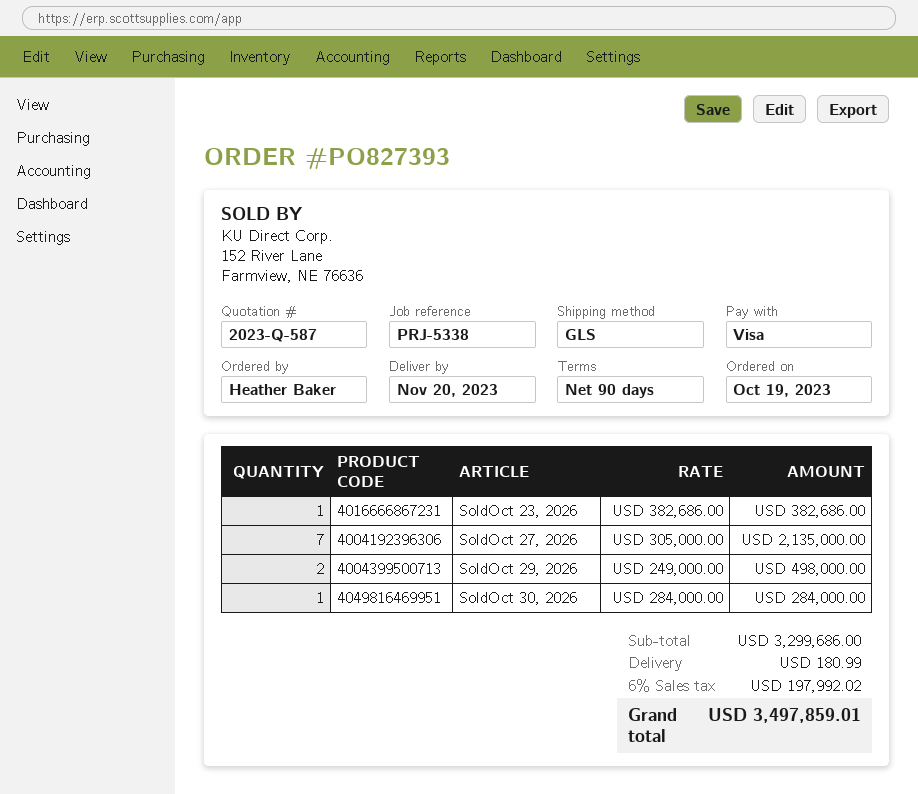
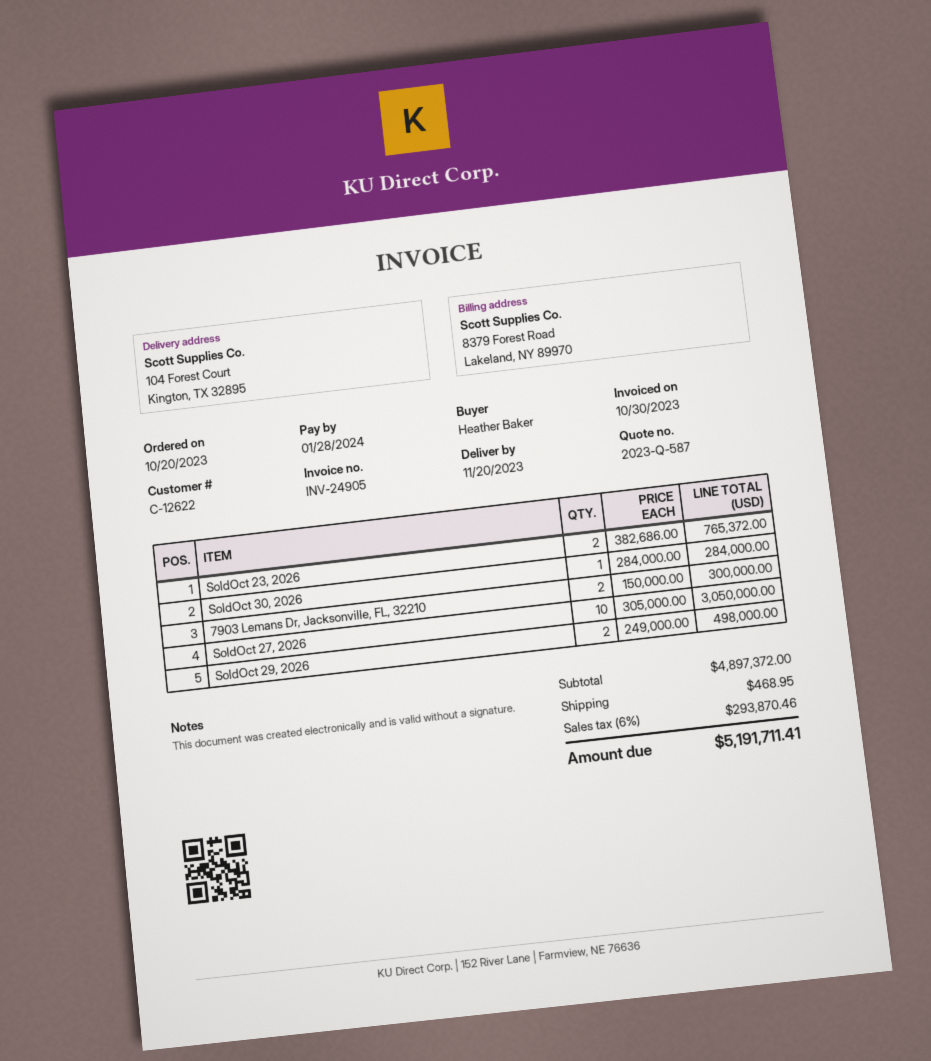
order date: 2023-10-19 -> 2023-10-20
SoldOct 23, 2026: 1 x 382686.00 = 382686.00 -> 2 x 382686.00 = 765372.00
SoldOct 27, 2026: 7 x 305000.00 = 2135000.00 -> 10 x 305000.00 = 3050000.00
7903 Lemans Dr, Jacksonville, FL, 32210: none -> 2 x 150000.00 = 300000.00
subtotal: 3299686.00 -> 4897372.00
shipping: 180.99 -> 468.95
tax: 6% = 197992.02 -> 6% = 293870.46
total: 3497859.01 -> 5191711.41

